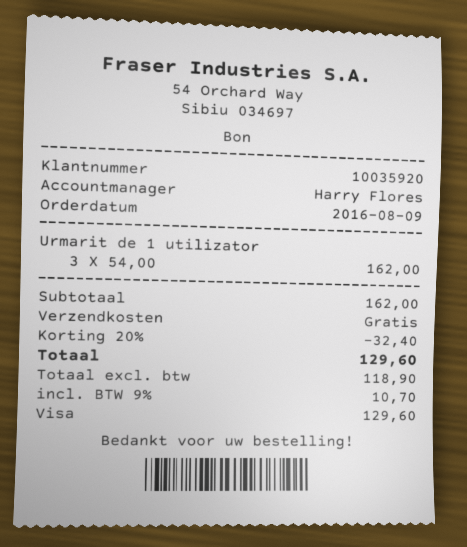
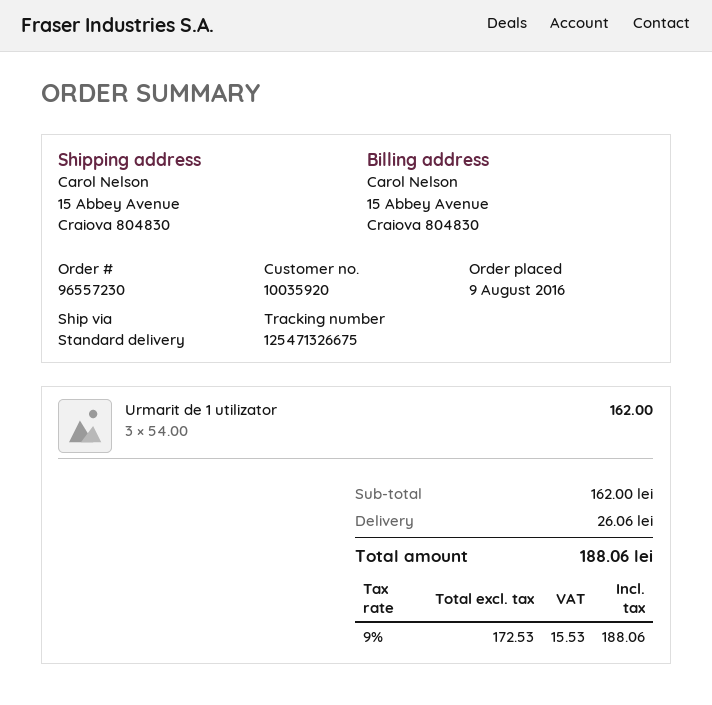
discount: 20% = 32.40 -> none
shipping: 0.00 -> 26.06
net: 118.90 -> 172.53
tax: 9% = 10.70 -> 9% = 15.53
total: 129.60 -> 188.06

